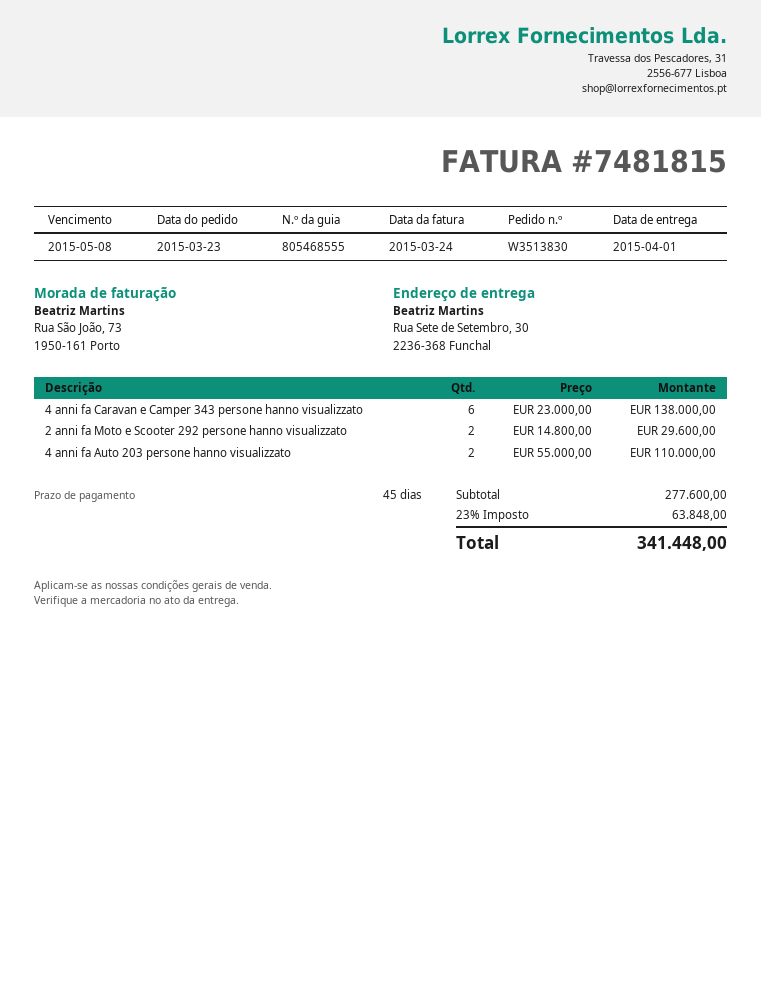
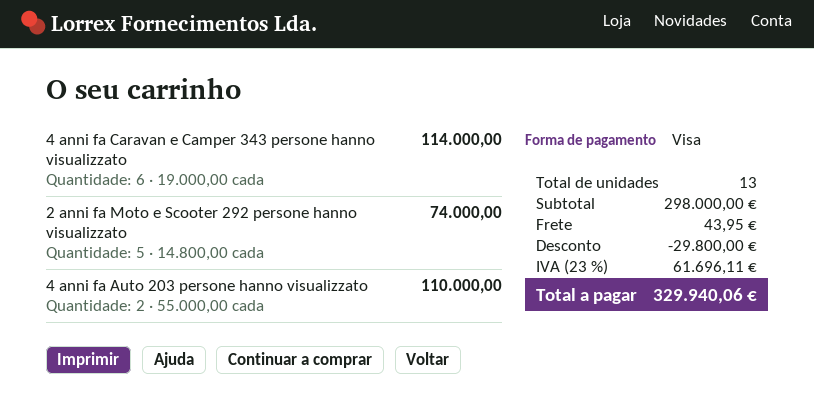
4 anni fa Caravan e Camper 343 persone hanno visualizzato: 6 x 23000.00 = 138000.00 -> 6 x 19000.00 = 114000.00
2 anni fa Moto e Scooter 292 persone hanno visualizzato: 2 x 14800.00 = 29600.00 -> 5 x 14800.00 = 74000.00
subtotal: 277600.00 -> 298000.00
discount: none -> 29800.00
shipping: none -> 43.95
tax: 23% = 63848.00 -> 23% = 61696.11
total: 341448.00 -> 329940.06

